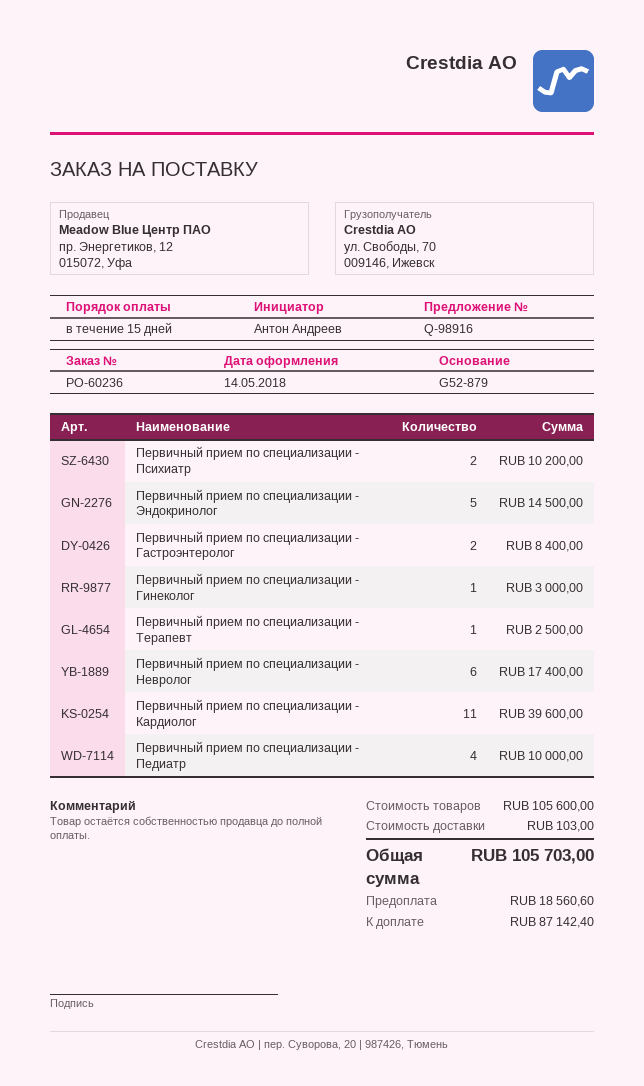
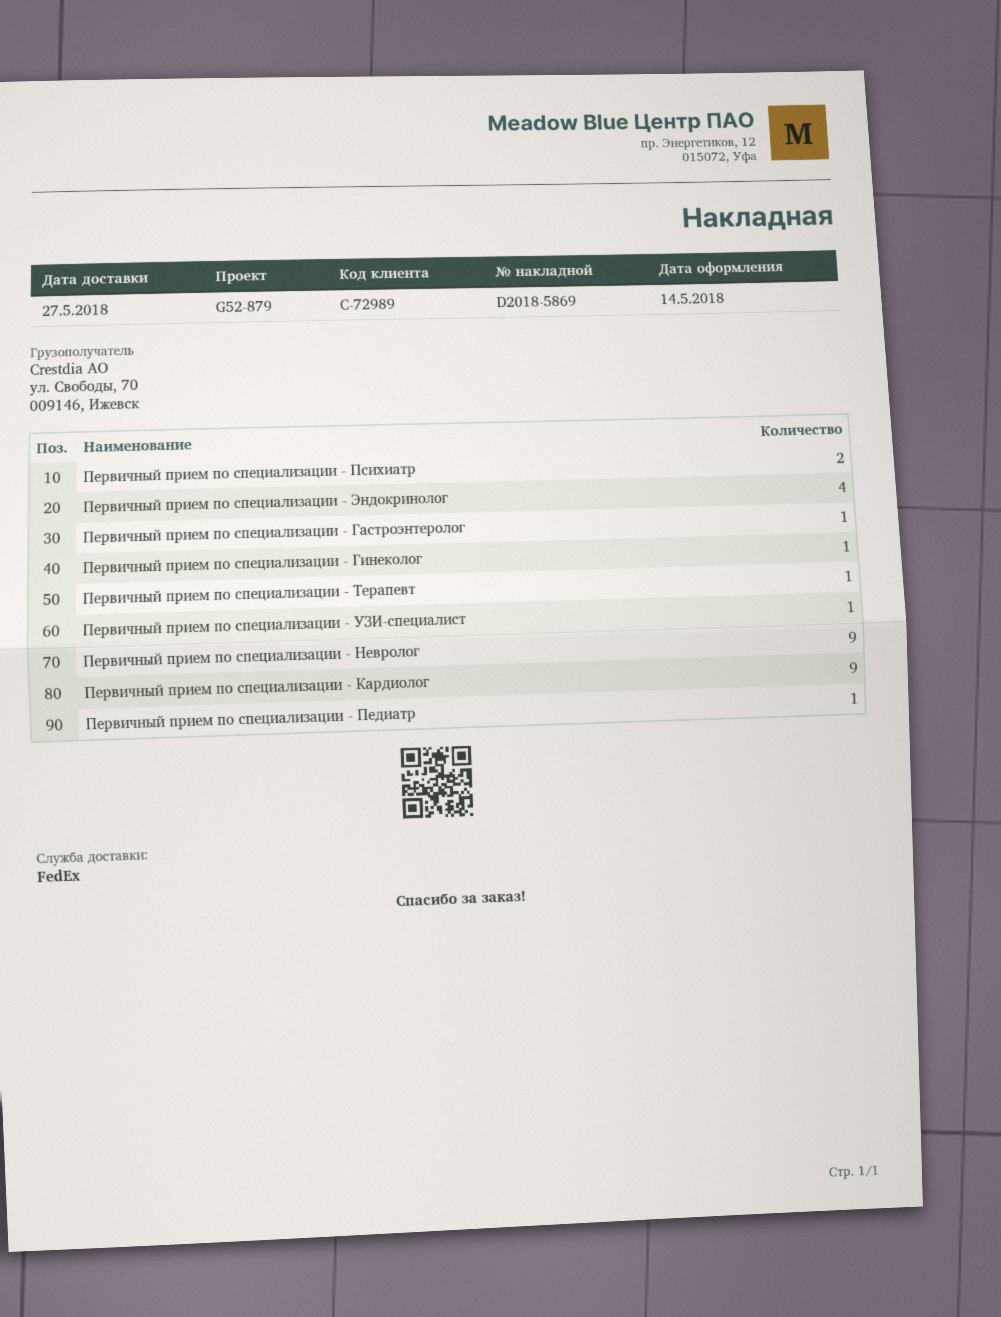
Первичный прием по специализации - Эндокринолог: 5 -> 4
Первичный прием по специализации - Гастроэнтеролог: 2 -> 1
Первичный прием по специализации - Невролог: 6 -> 9
Первичный прием по специализации - Кардиолог: 11 -> 9
Первичный прием по специализации - Педиатр: 4 -> 1
Первичный прием по специализации - УЗИ-специалист: none -> 1

